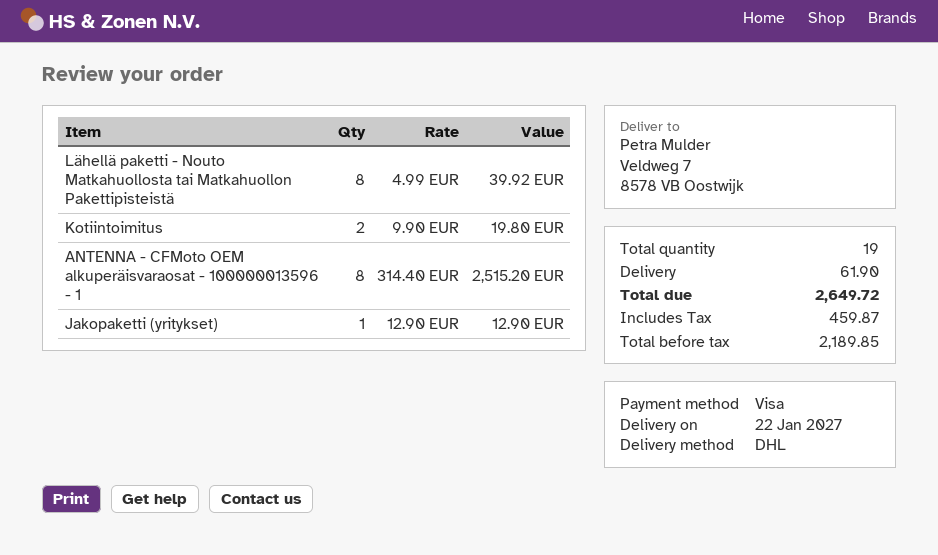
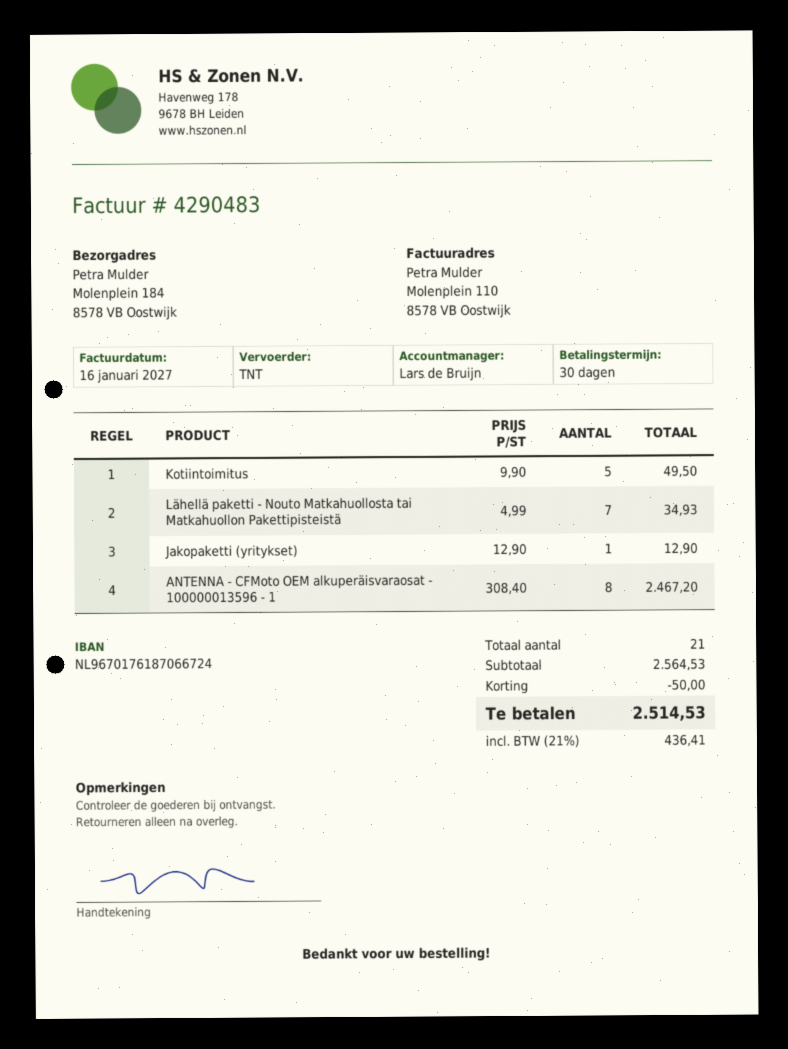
shipping method: DHL -> TNT
ship to: Veldweg 7, 8578 VB Oostwijk -> Molenplein 184, 8578 VB Oostwijk
Lähellä paketti - Nouto Matkahuollosta tai Matkahuollon Pakettipisteistä: 8 x 4.99 = 39.92 -> 7 x 4.99 = 34.93
Kotiintoimitus: 2 x 9.90 = 19.80 -> 5 x 9.90 = 49.50
ANTENNA - CFMoto OEM alkuperäisvaraosat - 100000013596 - 1: 8 x 314.40 = 2515.20 -> 8 x 308.40 = 2467.20
total quantity: 19 -> 21
discount: none -> 50.00
shipping: 61.90 -> none
tax: 459.87 -> 436.41
total: 2649.72 -> 2514.53

